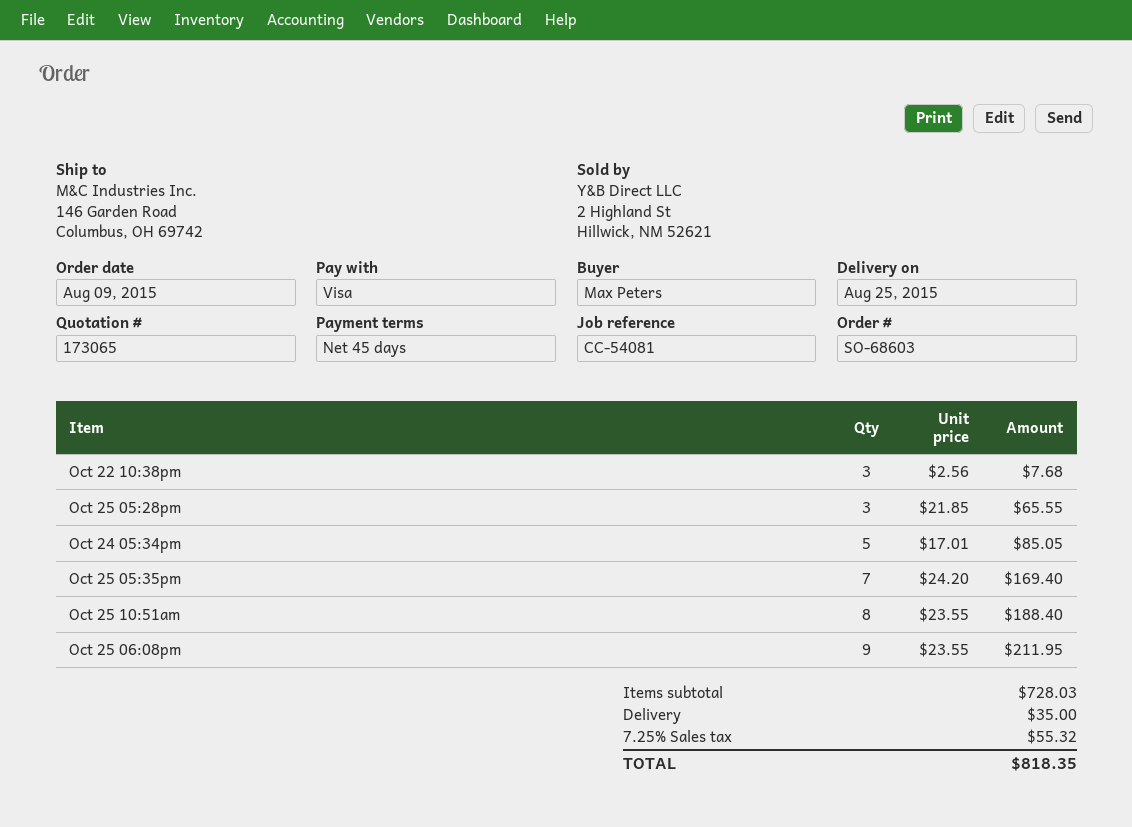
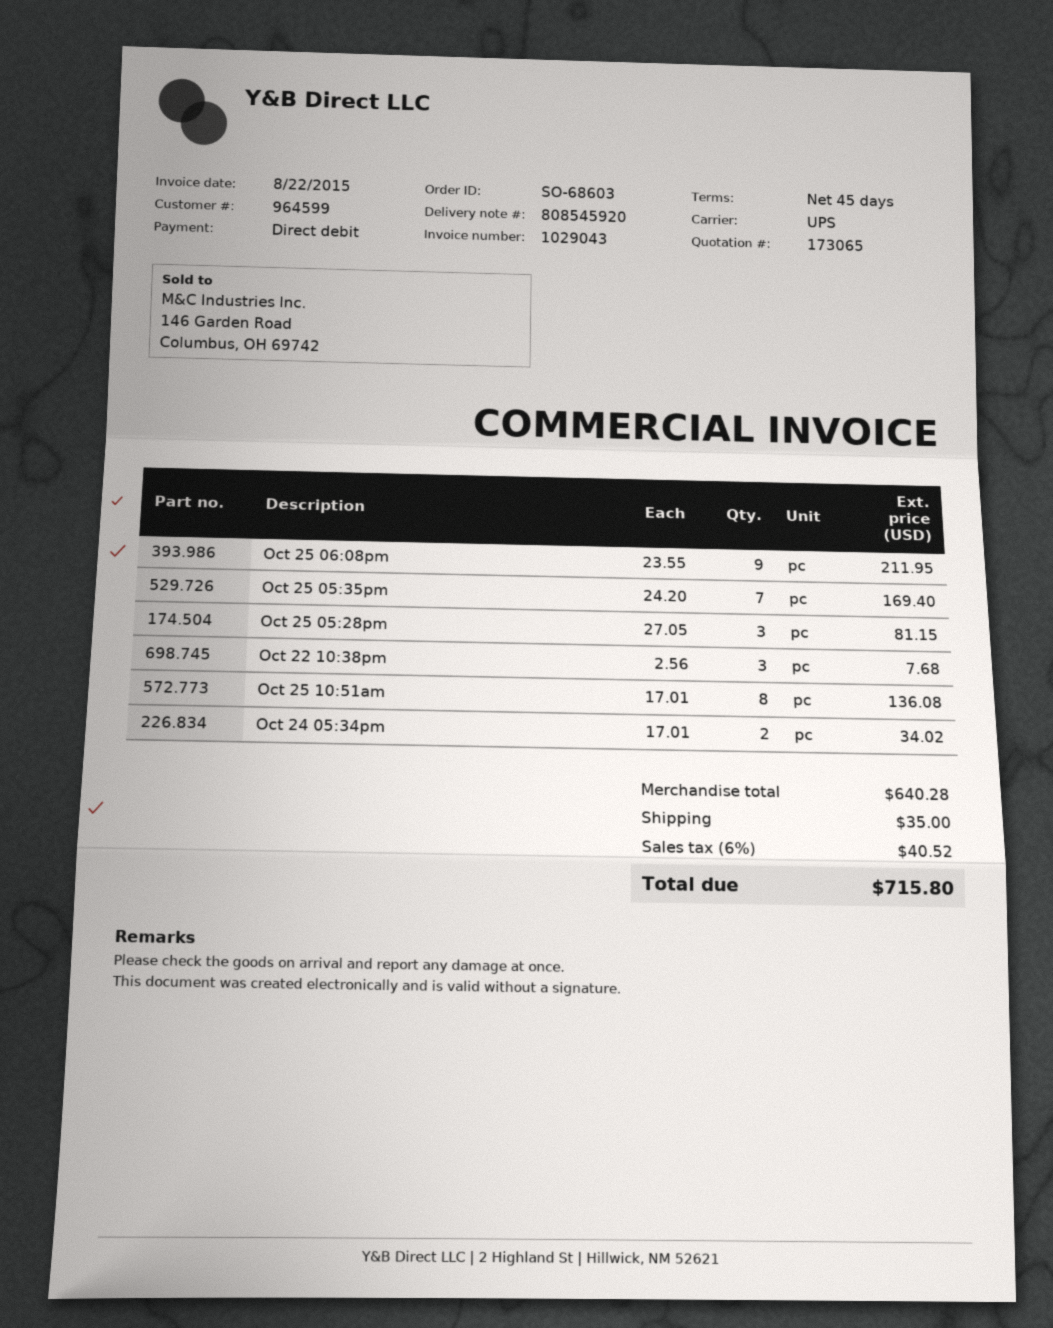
payment method: Visa -> direct debit
Oct 25 05:28pm: 3 x 21.85 = 65.55 -> 3 x 27.05 = 81.15
Oct 24 05:34pm: 5 x 17.01 = 85.05 -> 2 x 17.01 = 34.02
Oct 25 10:51am: 8 x 23.55 = 188.40 -> 8 x 17.01 = 136.08
subtotal: 728.03 -> 640.28
tax: 7.25% = 55.32 -> 6% = 40.52
total: 818.35 -> 715.80

